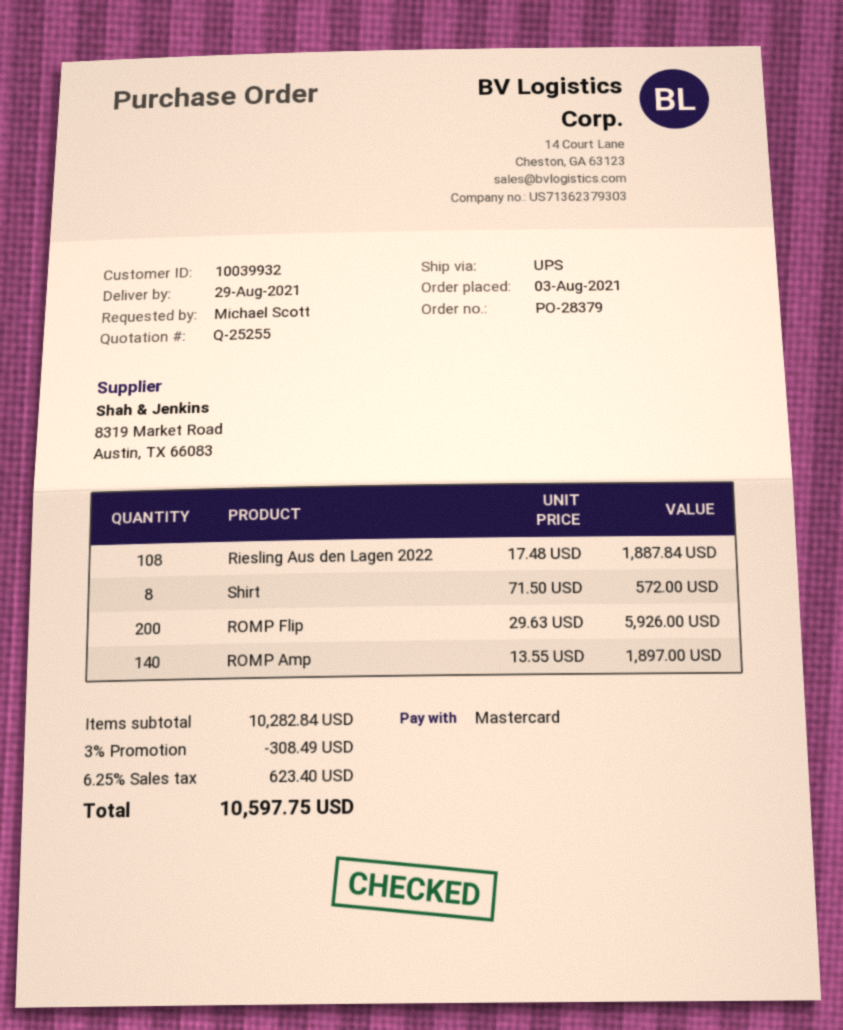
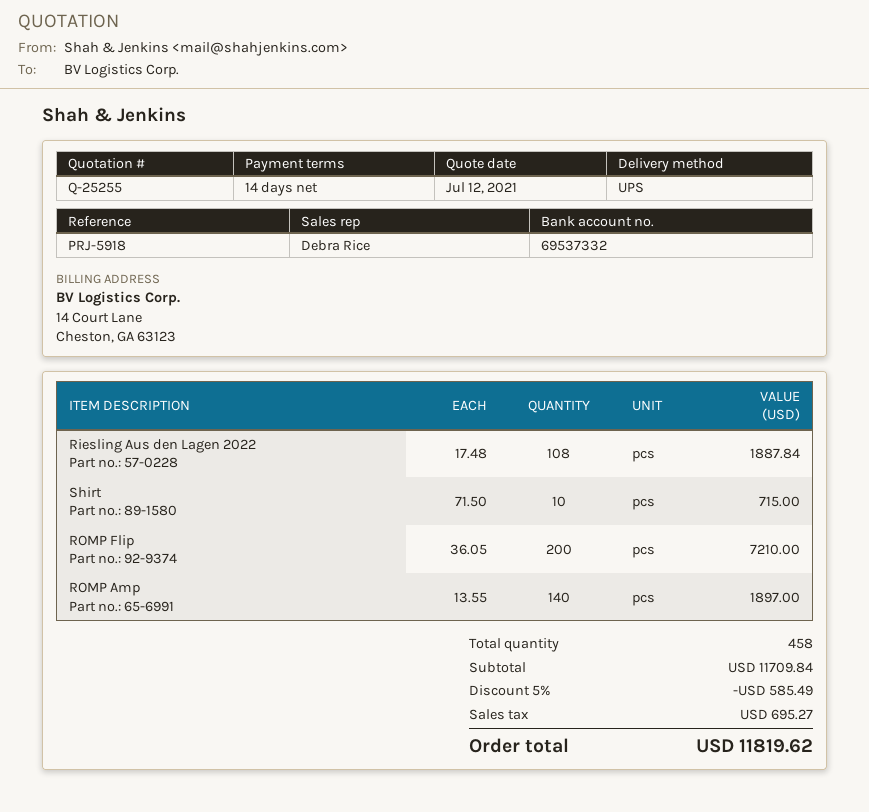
Shirt: 8 x 71.50 = 572.00 -> 10 x 71.50 = 715.00
ROMP Flip: 200 x 29.63 = 5926.00 -> 200 x 36.05 = 7210.00
subtotal: 10282.84 -> 11709.84
discount: 3% = 308.49 -> 5% = 585.49
tax: 623.40 -> 695.27
total: 10597.75 -> 11819.62

